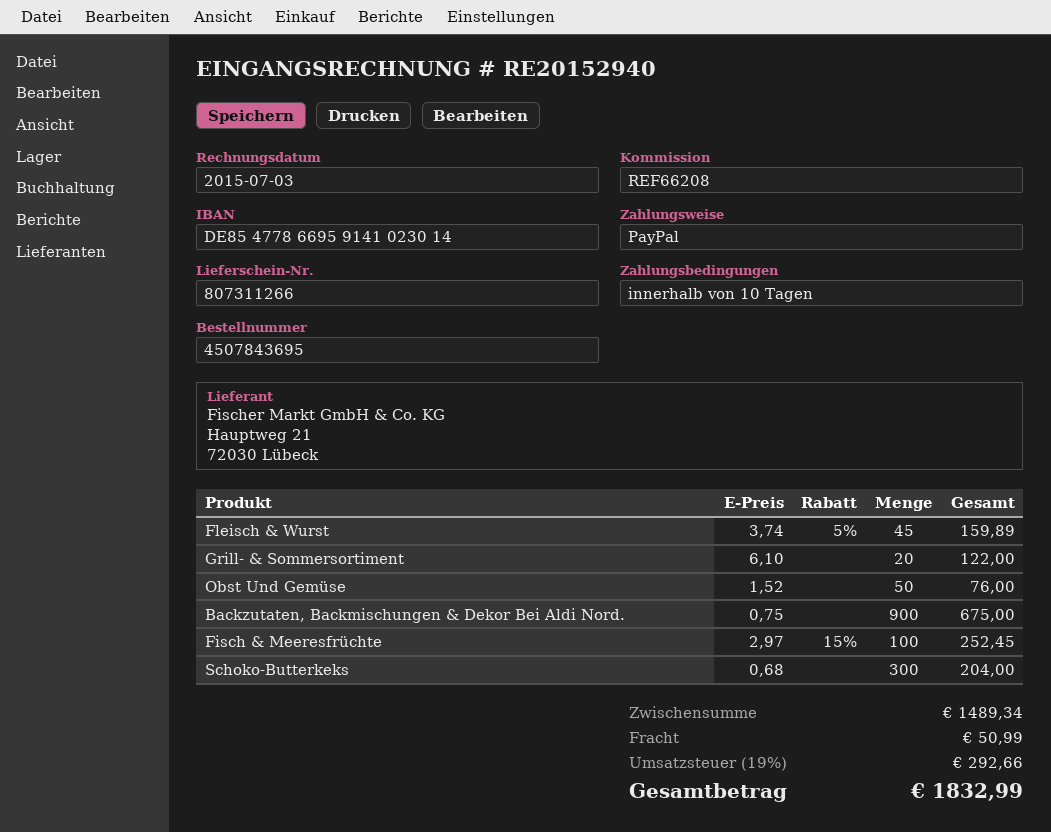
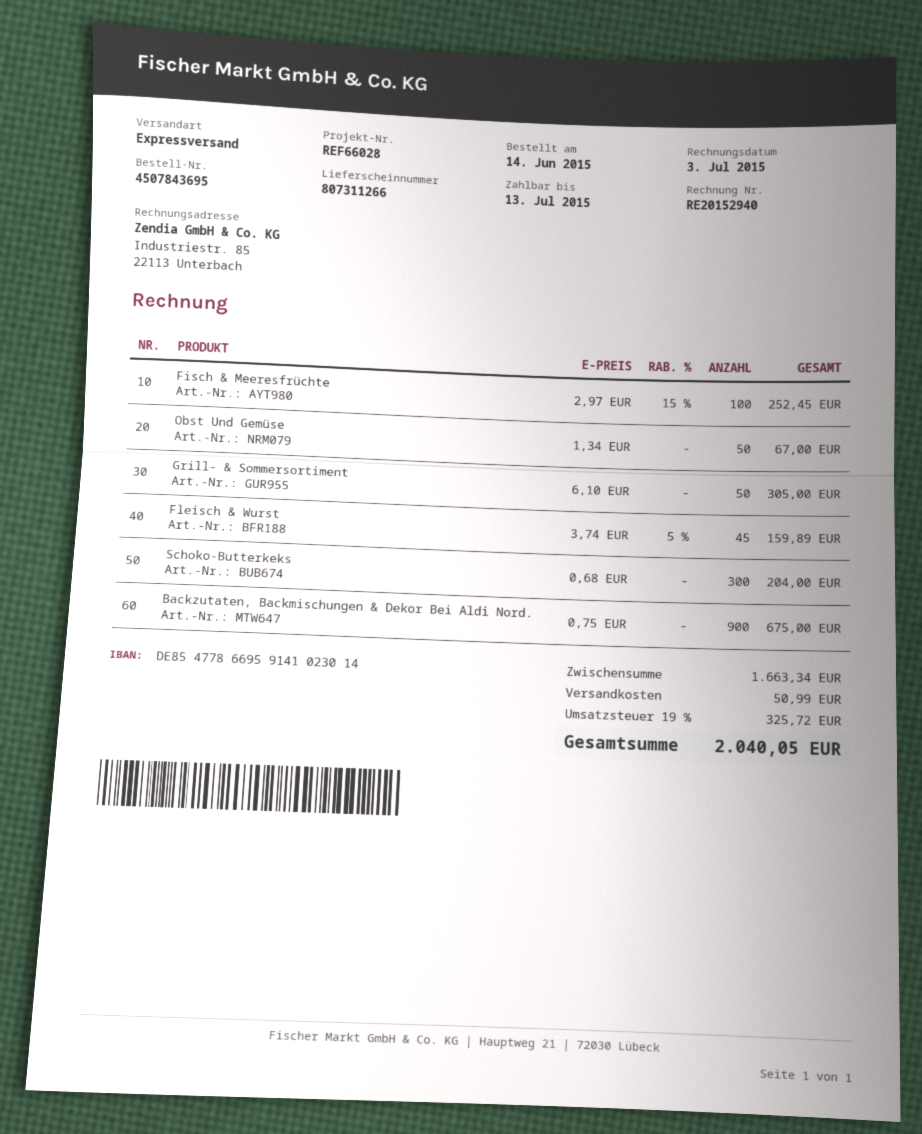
reference: REF66208 -> REF66028
Grill- & Sommersortiment: 20 x 6.10 = 122.00 -> 50 x 6.10 = 305.00
Obst Und Gemüse: 50 x 1.52 = 76.00 -> 50 x 1.34 = 67.00
subtotal: 1489.34 -> 1663.34
tax: 19% = 292.66 -> 19% = 325.72
total: 1832.99 -> 2040.05

